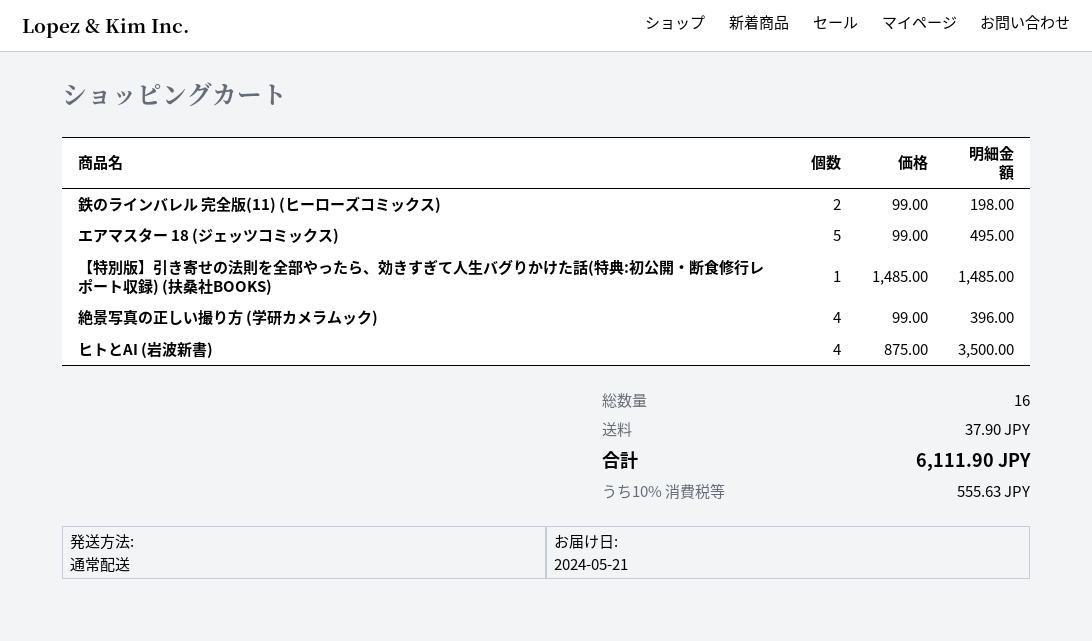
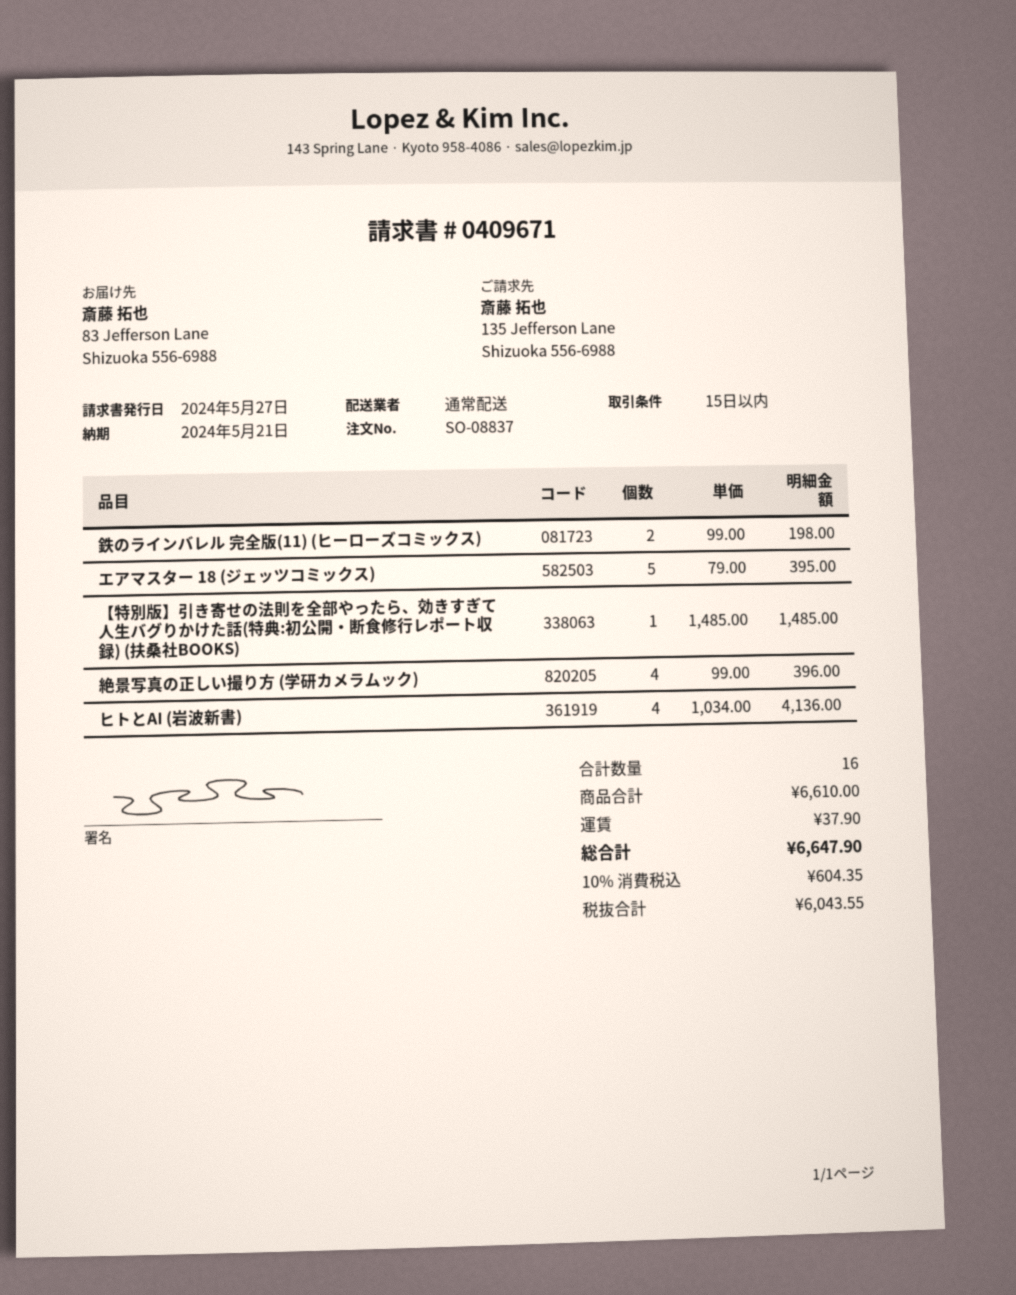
エアマスター 18 (ジェッツコミックス): 5 x 99.00 = 495.00 -> 5 x 79.00 = 395.00
ヒトとAI (岩波新書): 4 x 875.00 = 3500.00 -> 4 x 1034.00 = 4136.00
tax: 10% = 555.63 -> 10% = 604.35
total: 6111.90 -> 6647.90

